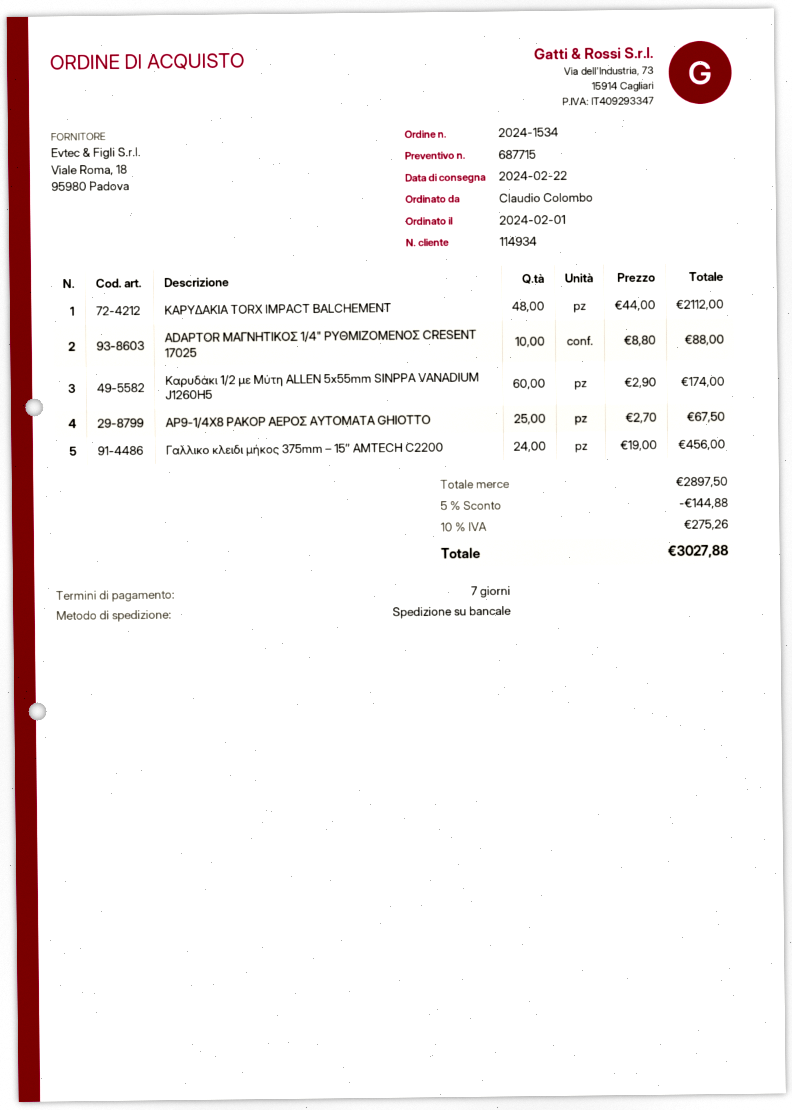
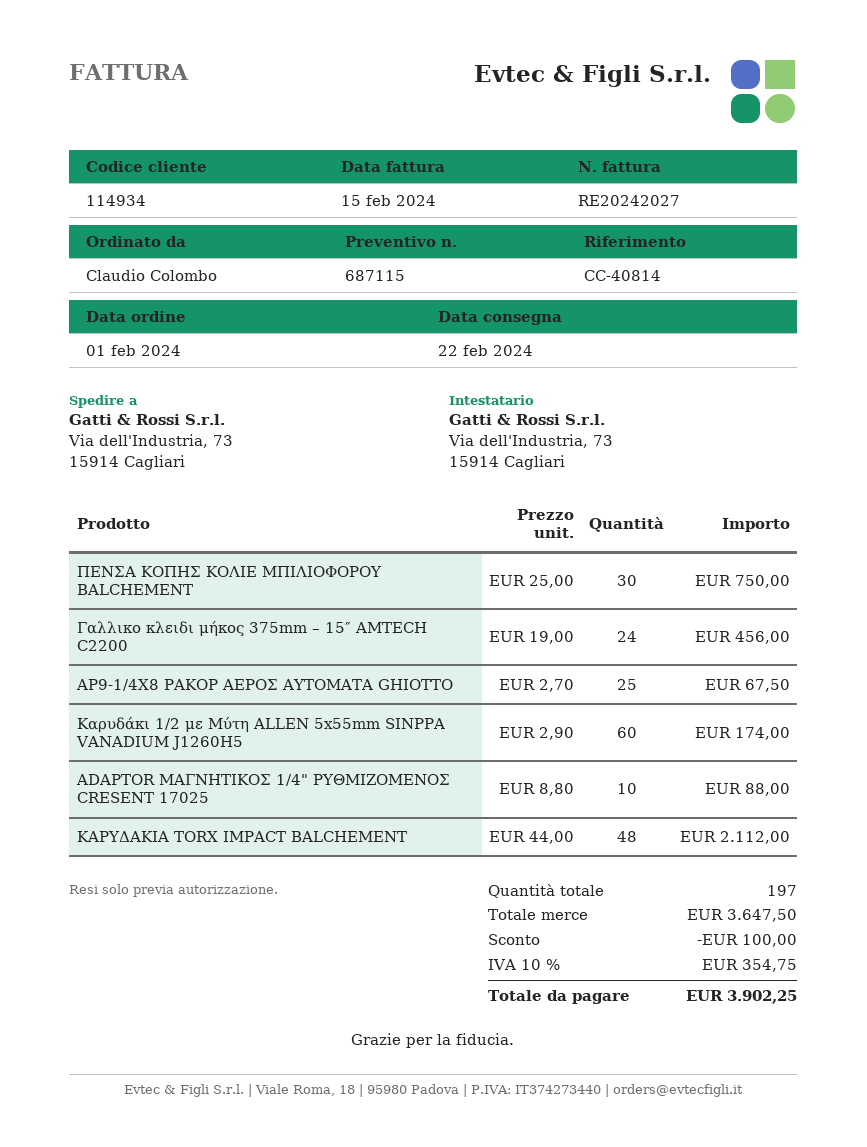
quote number: 687715 -> 687115
ΠΕΝΣΑ ΚΟΠΗΣ ΚΟΛΙΕ ΜΠΙΛΙΟΦΟΡΟΥ BALCHEMENT: none -> 30 x 25.00 = 750.00
subtotal: 2897.50 -> 3647.50
discount: 144.88 -> 100.00
tax: 10% = 275.26 -> 10% = 354.75
total: 3027.88 -> 3902.25

